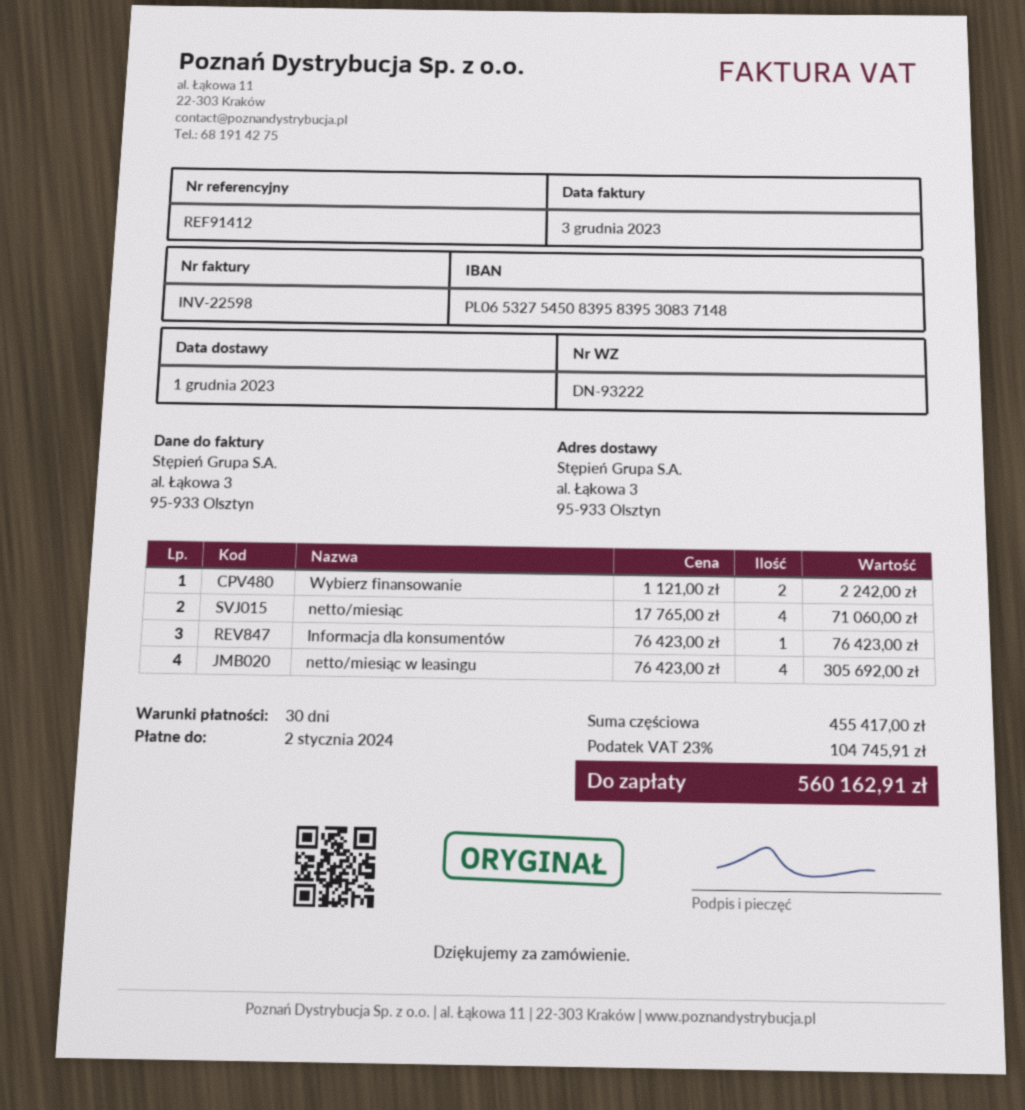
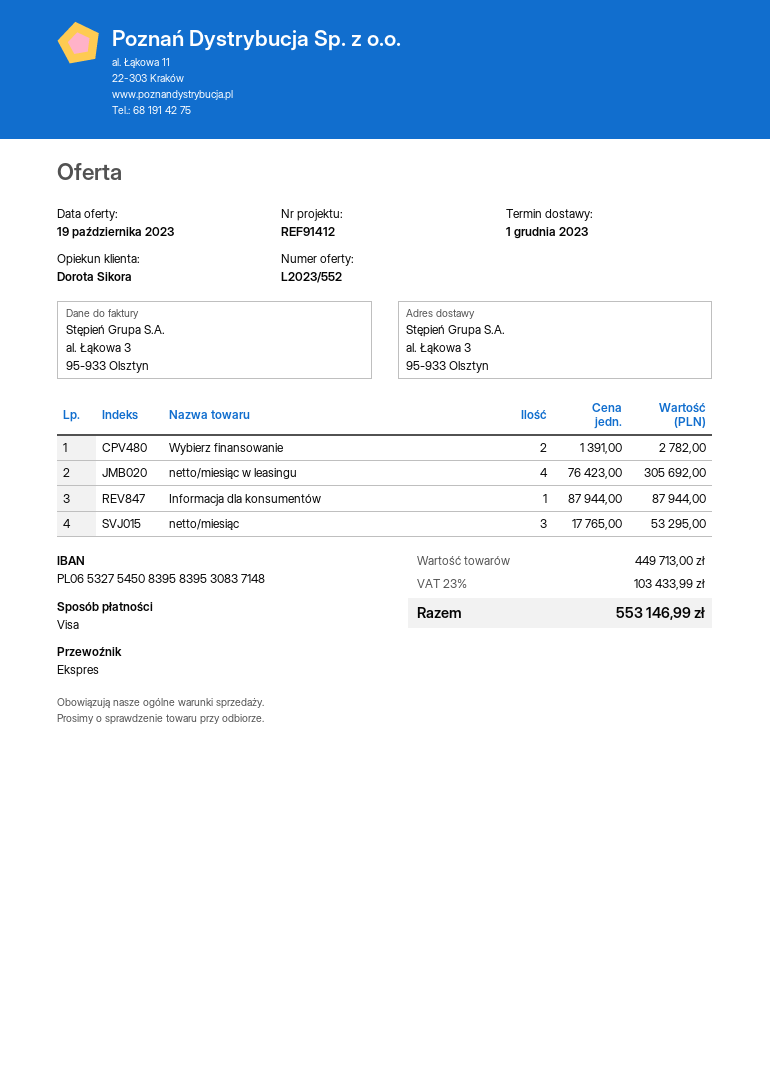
Wybierz finansowanie: 2 x 1121.00 = 2242.00 -> 2 x 1391.00 = 2782.00
netto/miesiąc: 4 x 17765.00 = 71060.00 -> 3 x 17765.00 = 53295.00
Informacja dla konsumentów: 1 x 76423.00 = 76423.00 -> 1 x 87944.00 = 87944.00
subtotal: 455417.00 -> 449713.00
tax: 23% = 104745.91 -> 23% = 103433.99
total: 560162.91 -> 553146.99

